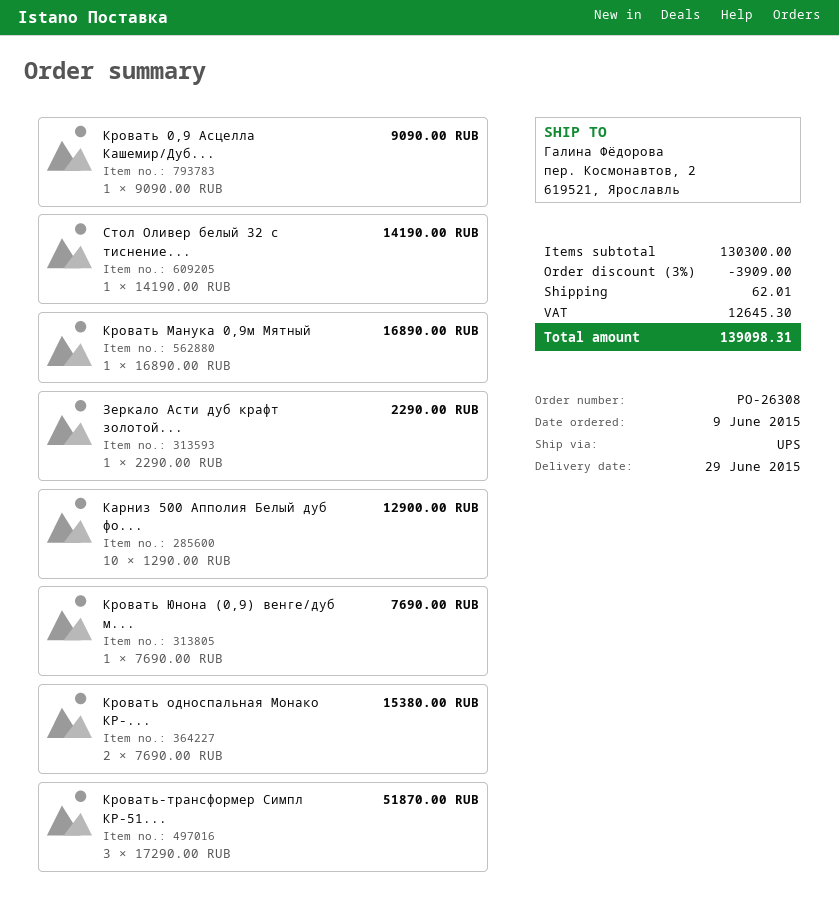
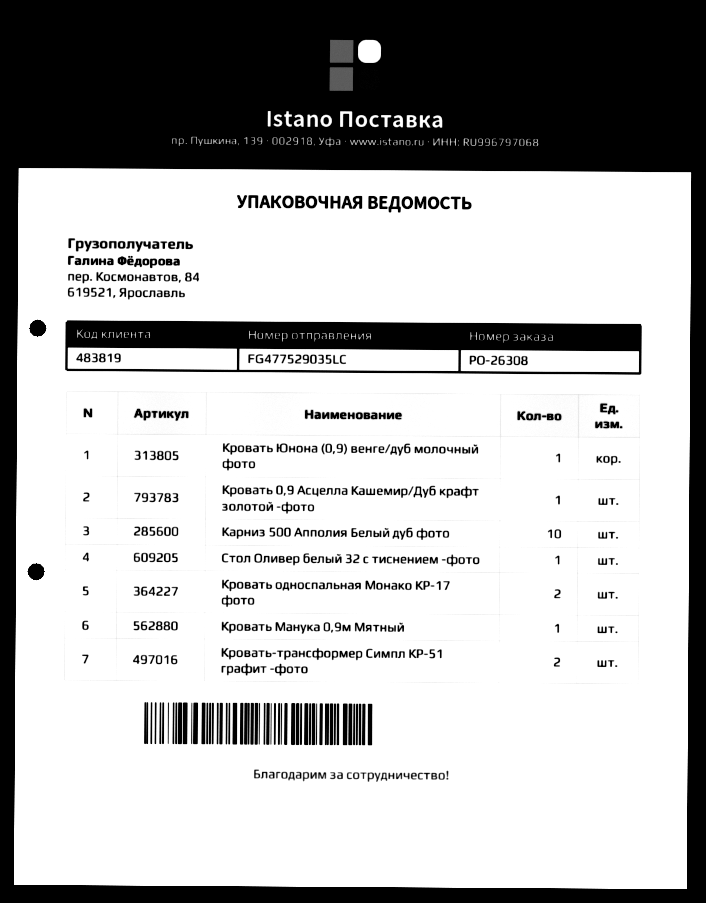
ship to: пер. Космонавтов, 2, 619521, Ярославль -> пер. Космонавтов, 84, 619521, Ярославль
Зеркало Асти дуб крафт золотой...: 1 -> none
Кровать-трансформер Симпл КР-51...: 3 -> 2

